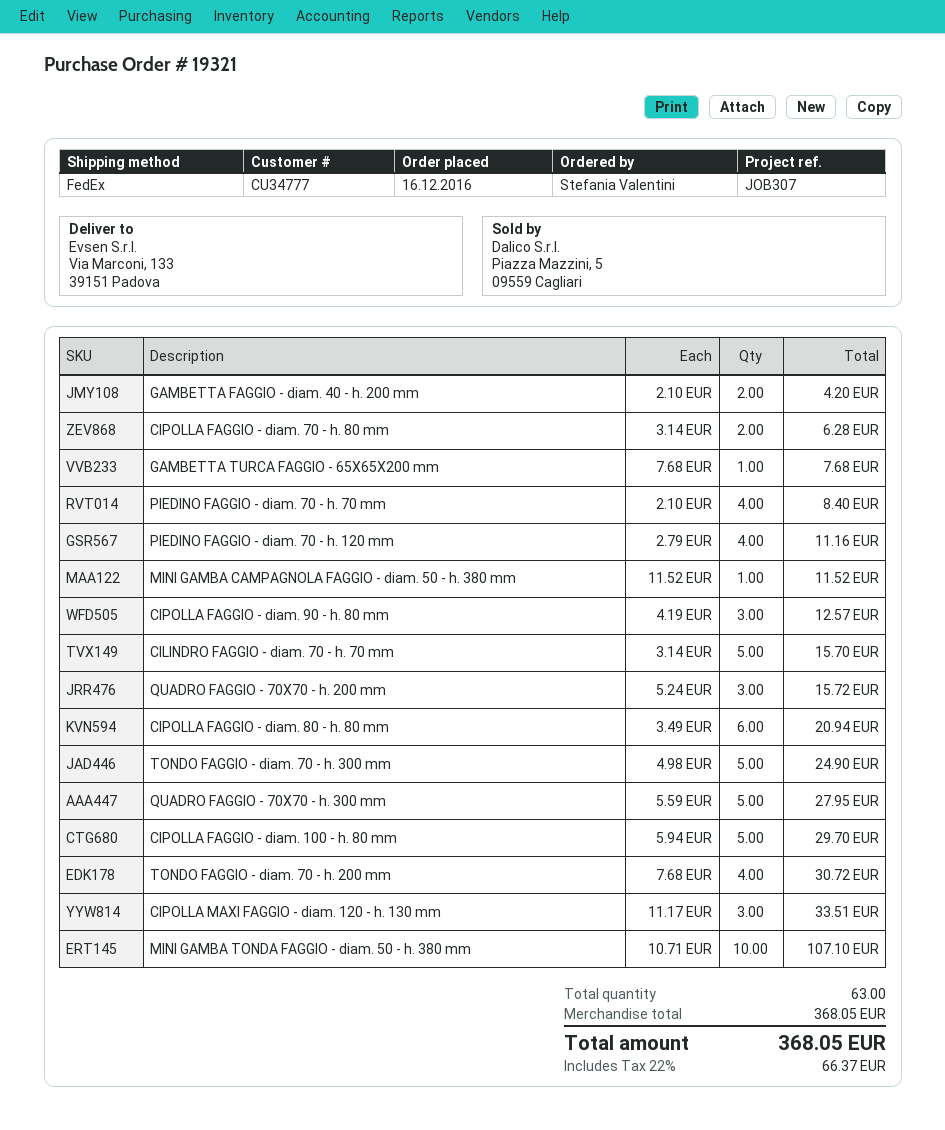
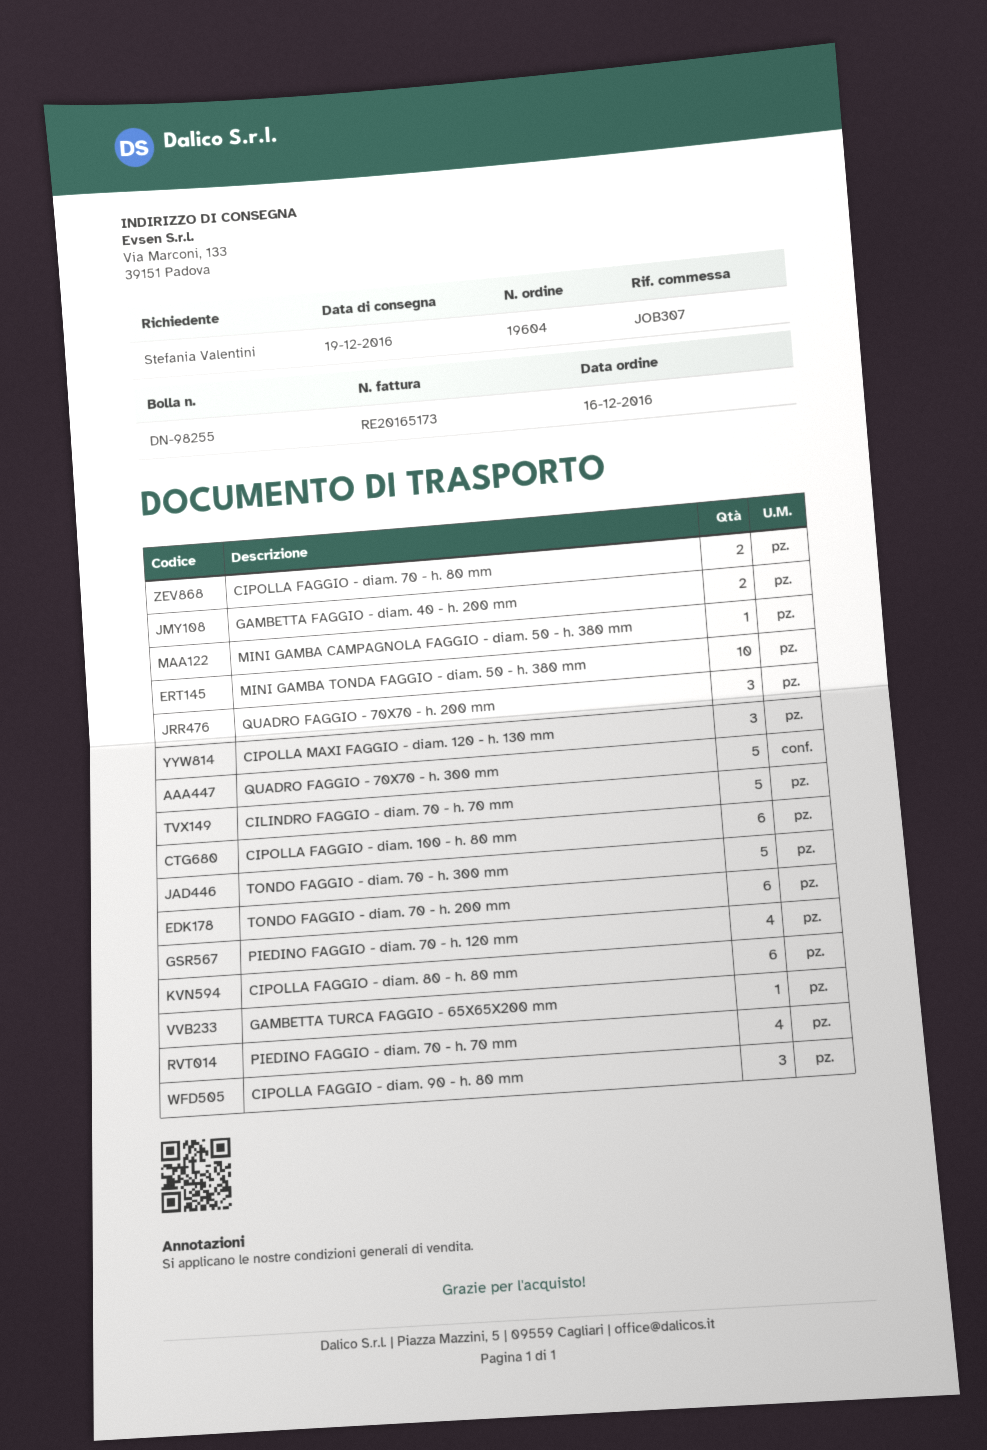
order number: 19321 -> 19604
CIPOLLA FAGGIO - diam. 100 - h. 80 mm: 5 -> 6
TONDO FAGGIO - diam. 70 - h. 200 mm: 4 -> 6

